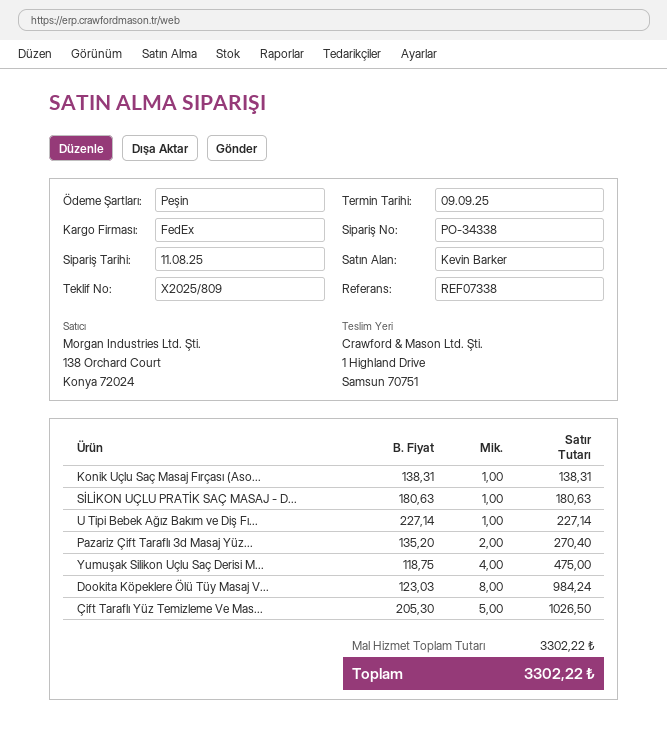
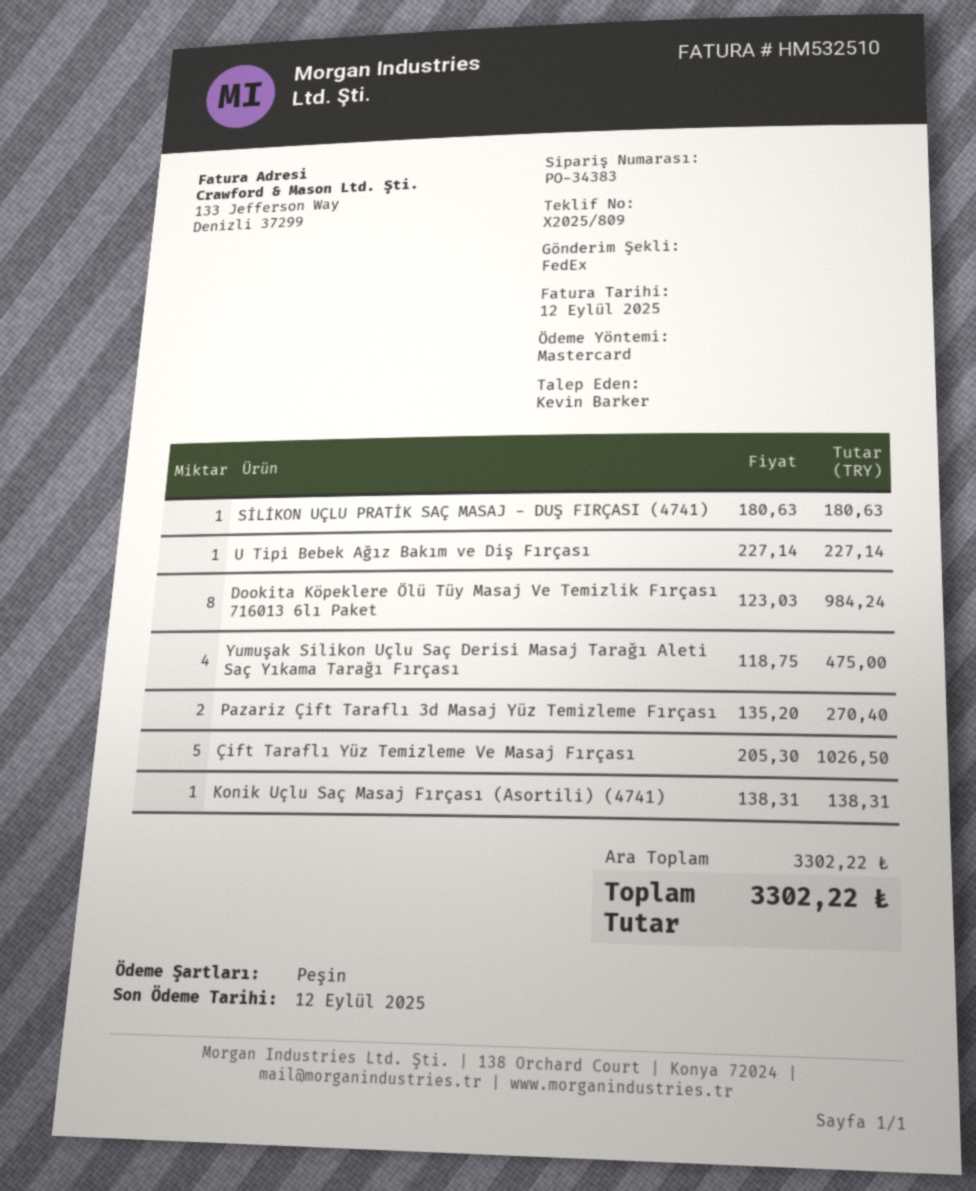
order number: PO-34338 -> PO-34383

